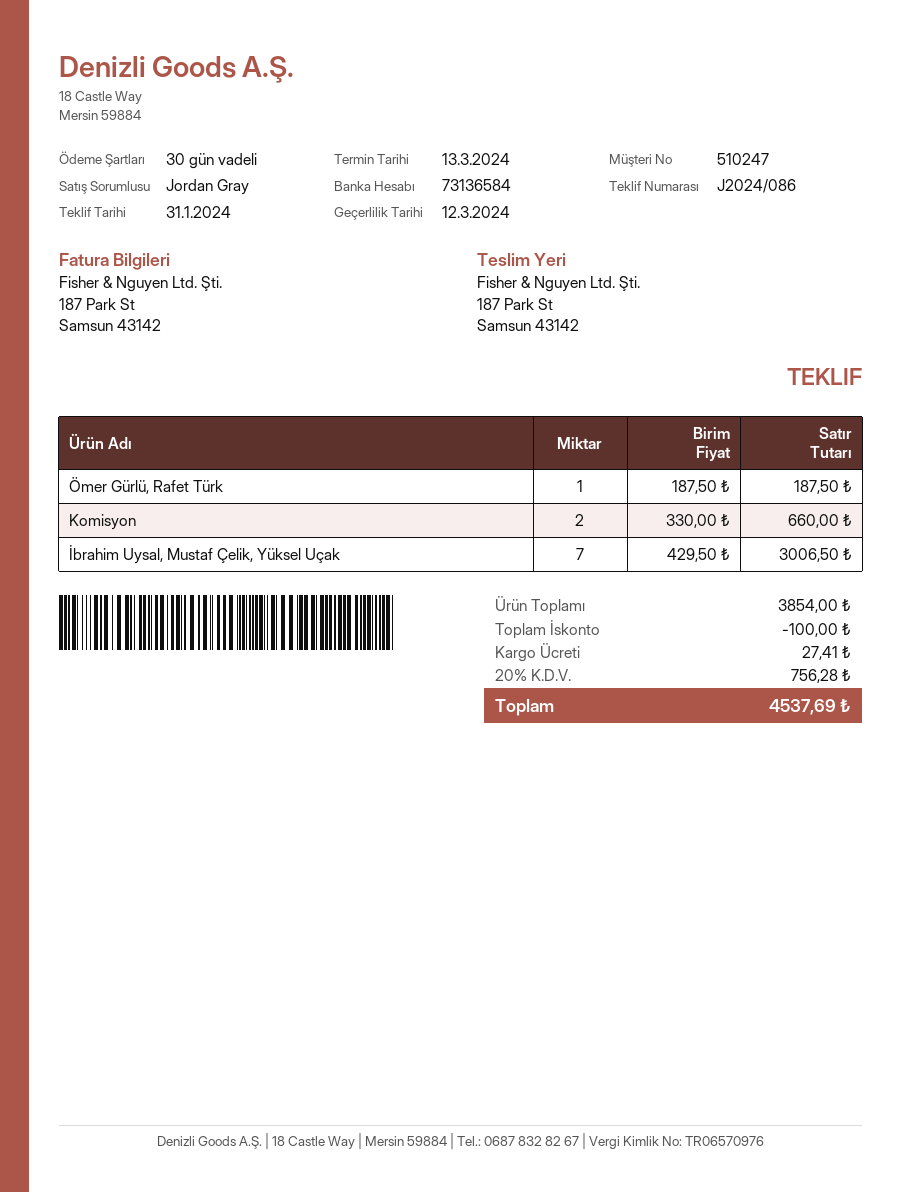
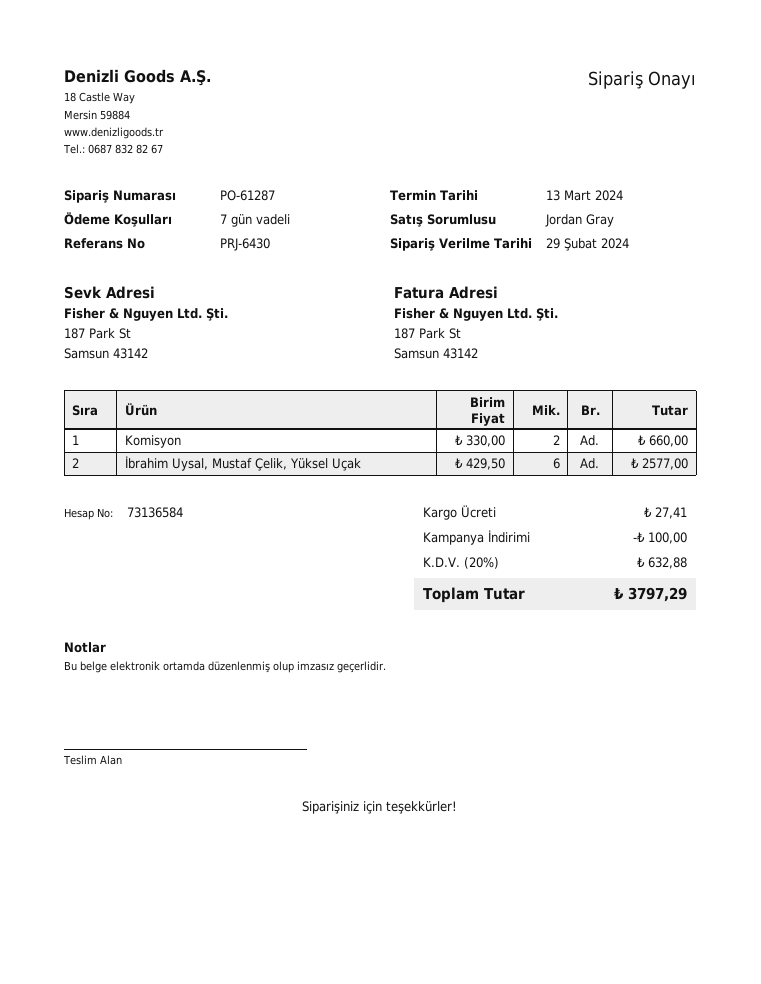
payment terms: 30 days -> 7 days
Ömer Gürlü, Rafet Türk: 1 x 187.50 = 187.50 -> none
İbrahim Uysal, Mustaf Çelik, Yüksel Uçak: 7 x 429.50 = 3006.50 -> 6 x 429.50 = 2577.00
tax: 20% = 756.28 -> 20% = 632.88
total: 4537.69 -> 3797.29

